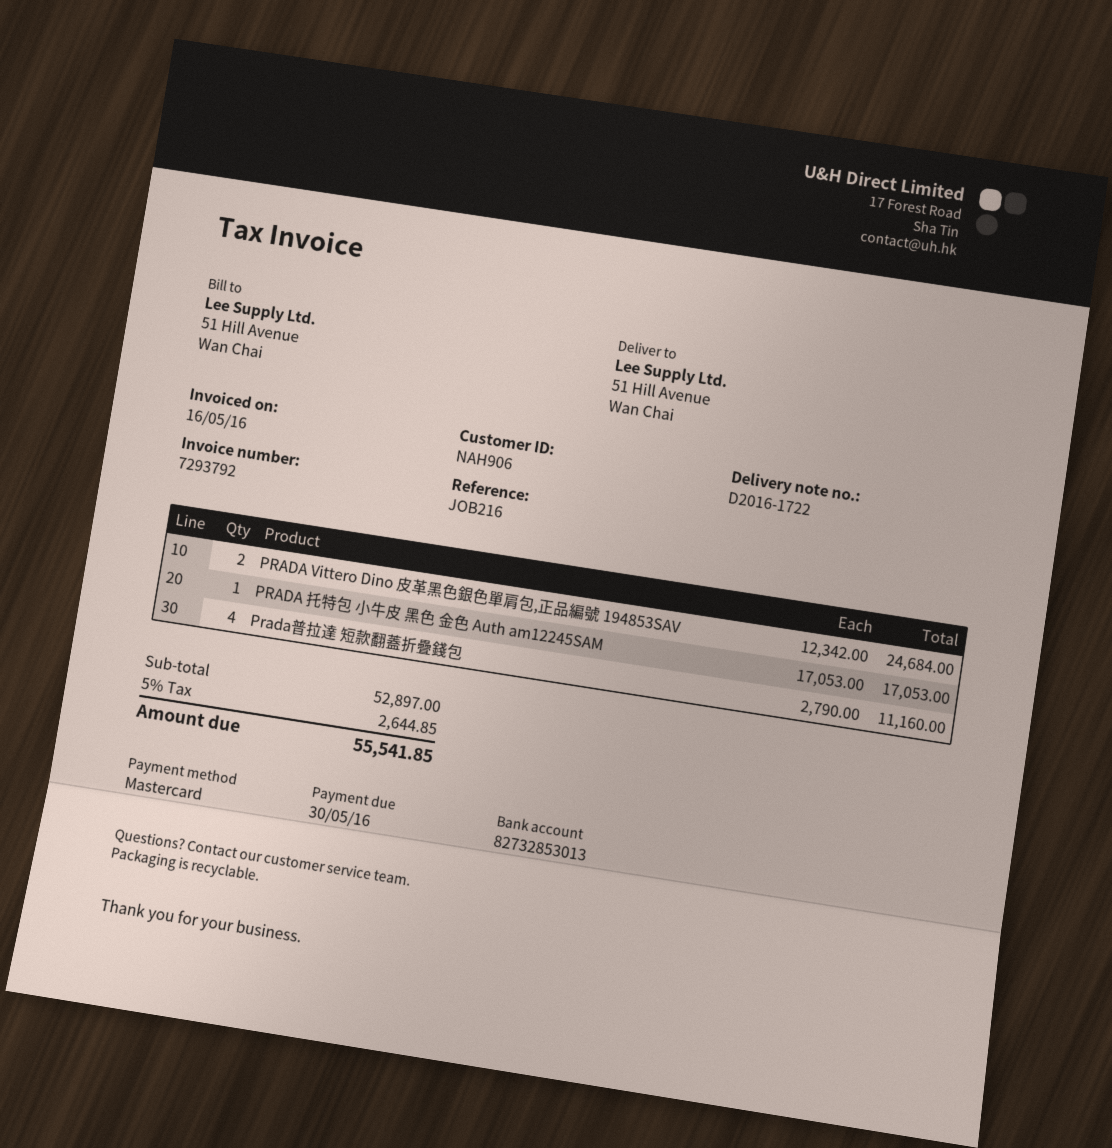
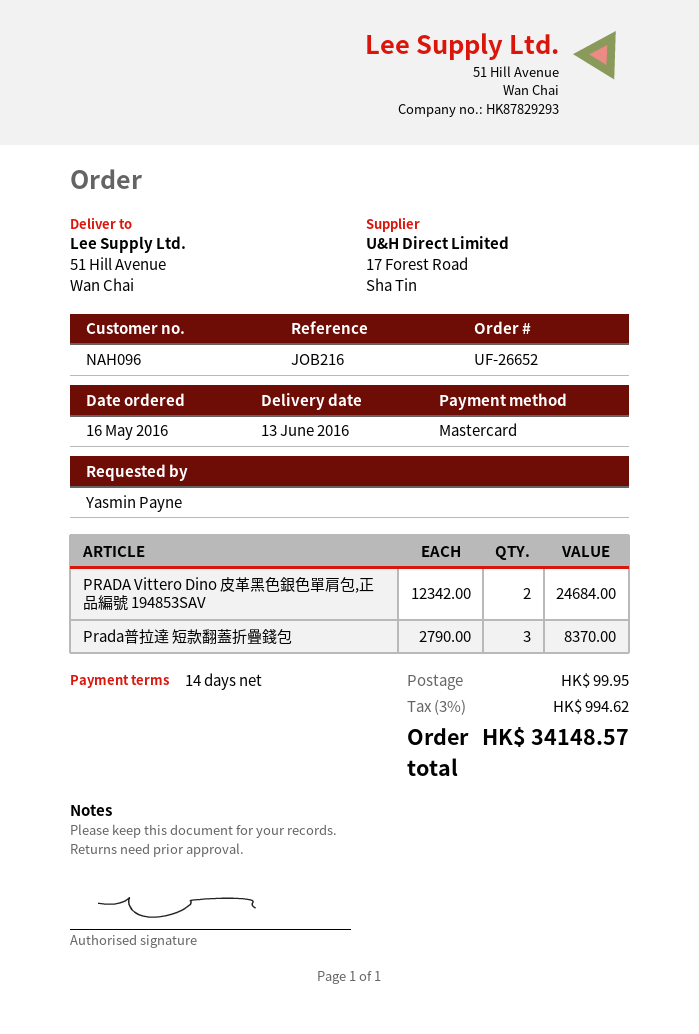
customer number: NAH906 -> NAH096
PRADA 托特包 小牛皮 黑色 金色 Auth am12245SAM: 1 x 17053.00 = 17053.00 -> none
Prada普拉達 短款翻蓋折疊錢包: 4 x 2790.00 = 11160.00 -> 3 x 2790.00 = 8370.00
shipping: none -> 99.95
tax: 5% = 2644.85 -> 3% = 994.62
total: 55541.85 -> 34148.57

